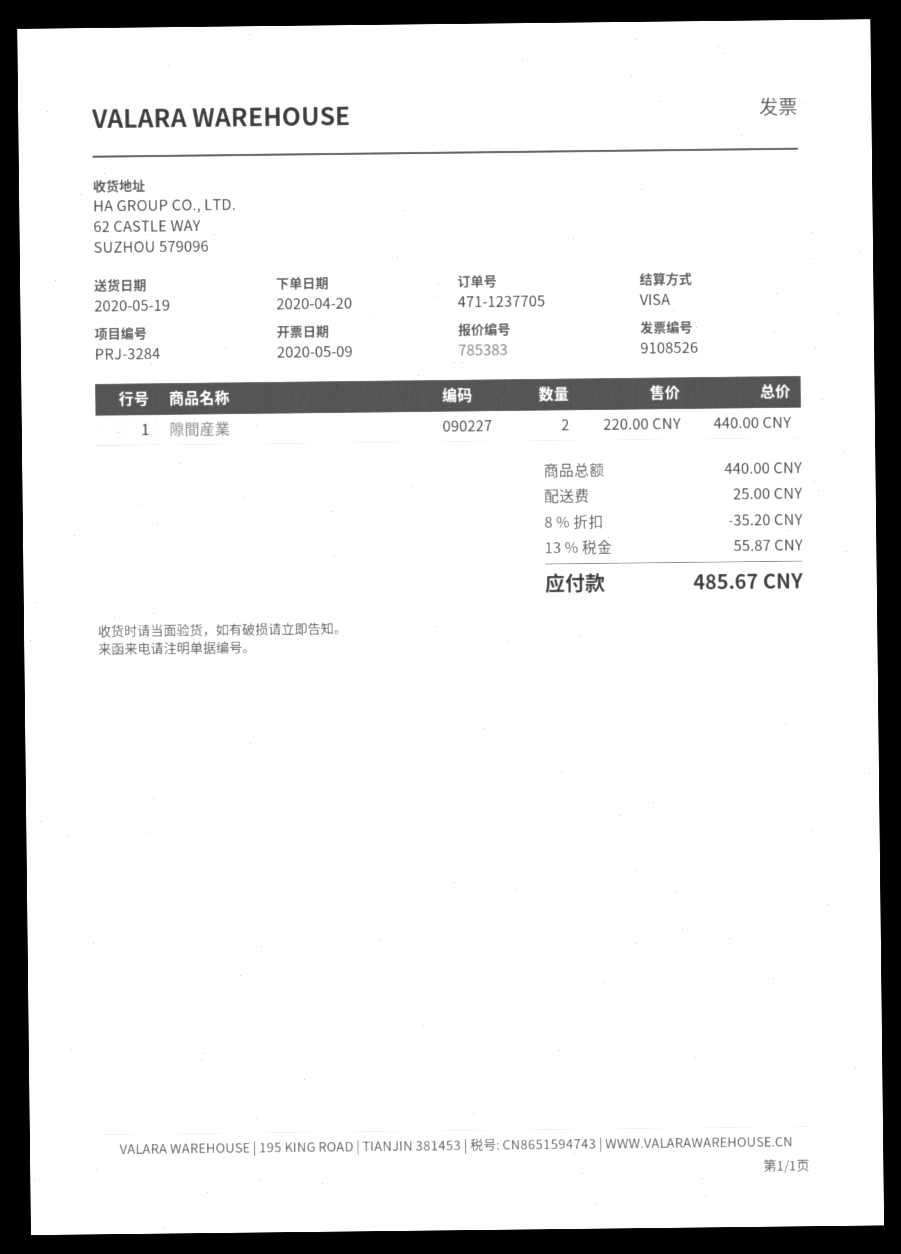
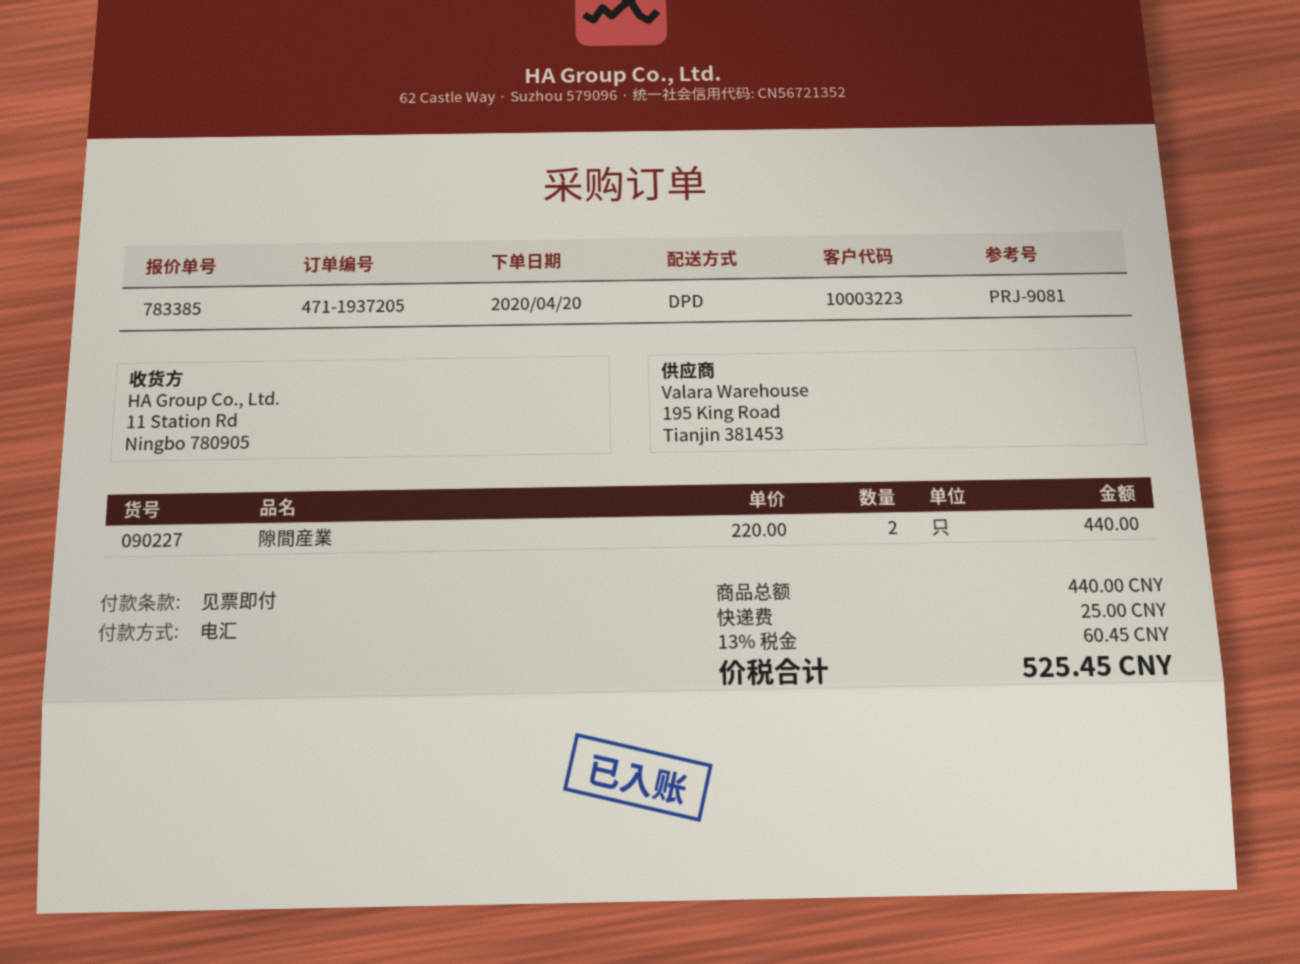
quote number: 785383 -> 783385
order number: 471-1237705 -> 471-1937205
reference: PRJ-3284 -> PRJ-9081
payment method: Visa -> bank transfer
ship to: 62 CASTLE WAY, SUZHOU 579096 -> 11 Station Rd, Ningbo 780905
discount: 8% = 35.20 -> none
tax: 13% = 55.87 -> 13% = 60.45
total: 485.67 -> 525.45

